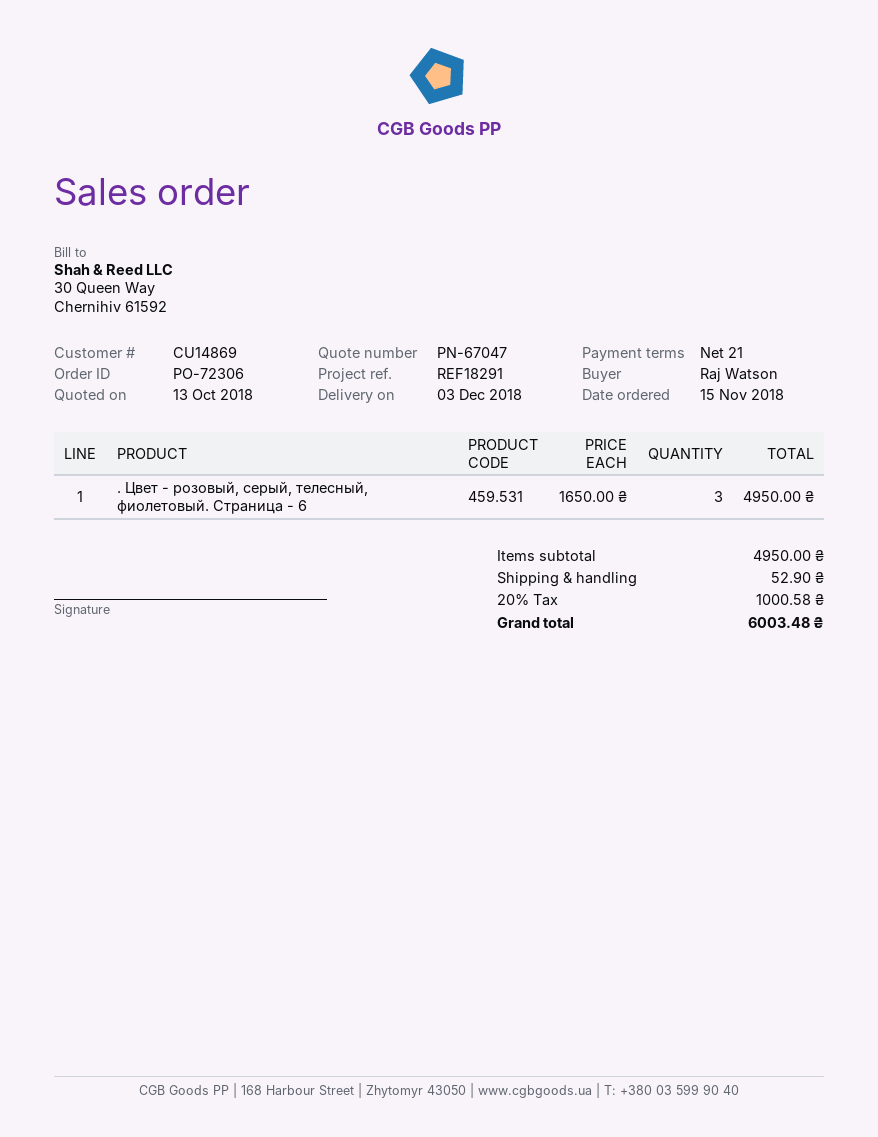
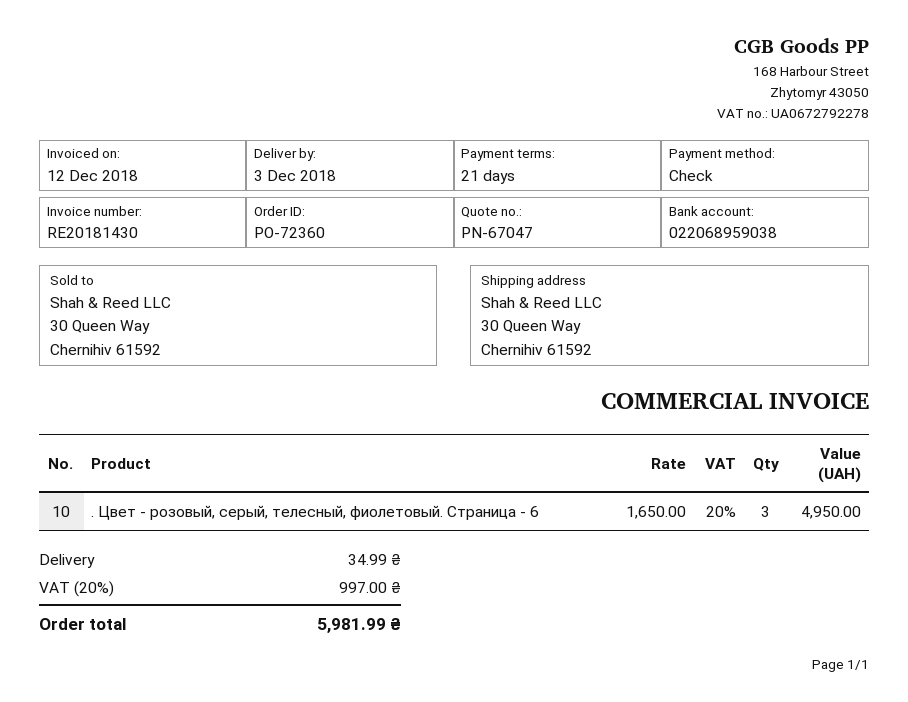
order number: PO-72306 -> PO-72360
shipping: 52.90 -> 34.99
tax: 20% = 1000.58 -> 20% = 997.00
total: 6003.48 -> 5981.99

